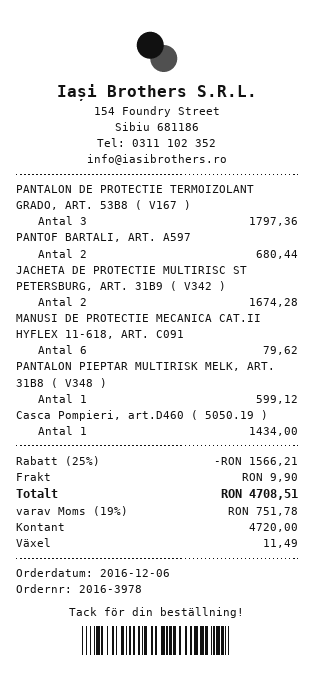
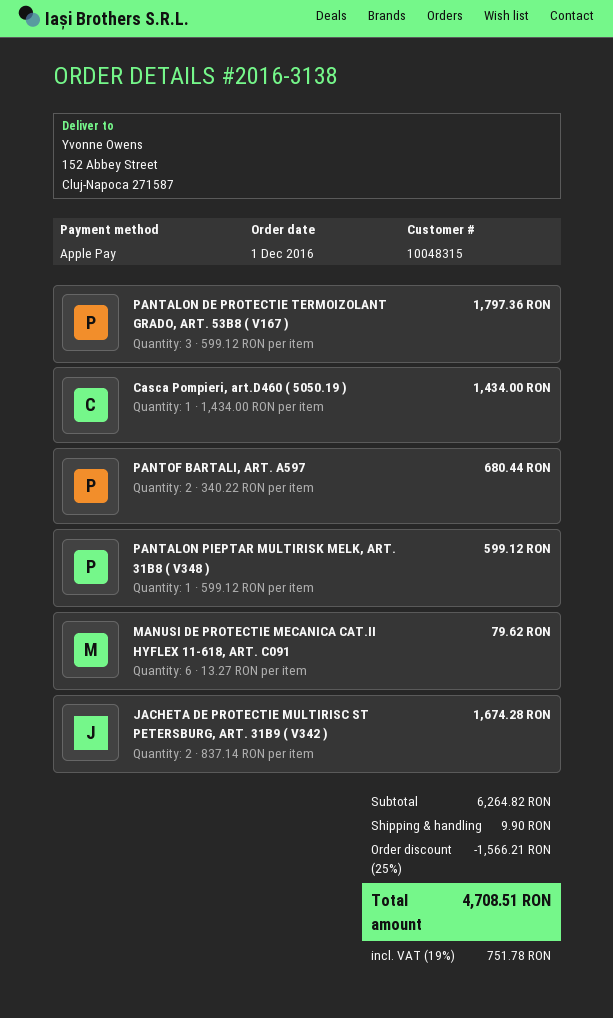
order number: 2016-3978 -> 2016-3138
order date: 2016-12-06 -> 2016-12-01
payment method: cash -> Apple Pay

